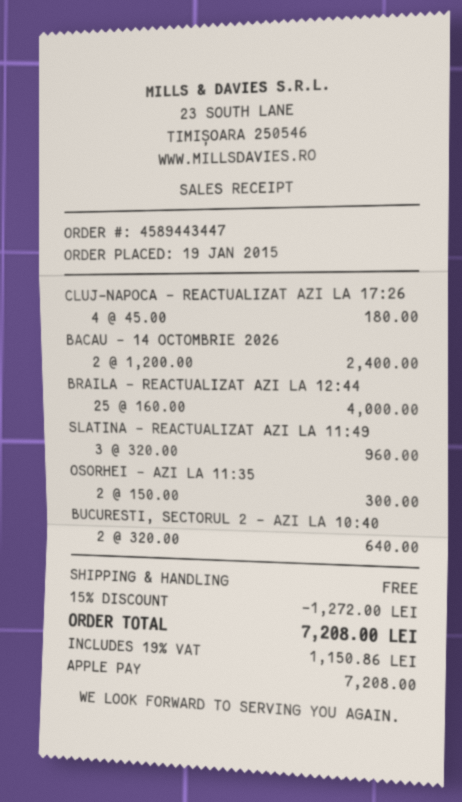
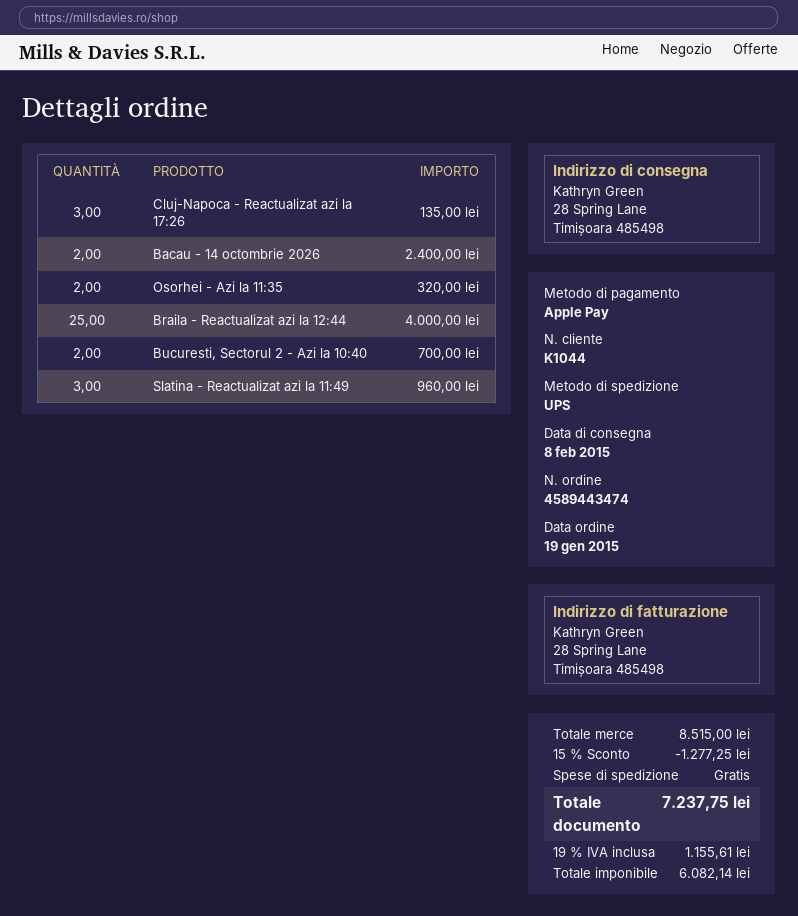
order number: 4589443447 -> 4589443474
CLUJ-NAPOCA - REACTUALIZAT AZI LA 17:26: 4 for 180.00 -> 3 for 135.00
OSORHEI - AZI LA 11:35: 2 for 300.00 -> 2 for 320.00
BUCURESTI, SECTORUL 2 - AZI LA 10:40: 2 for 640.00 -> 2 for 700.00
discount: 15% = 1272.00 -> 15% = 1277.25
tax: 19% = 1150.86 -> 19% = 1155.61
total: 7208.00 -> 7237.75

